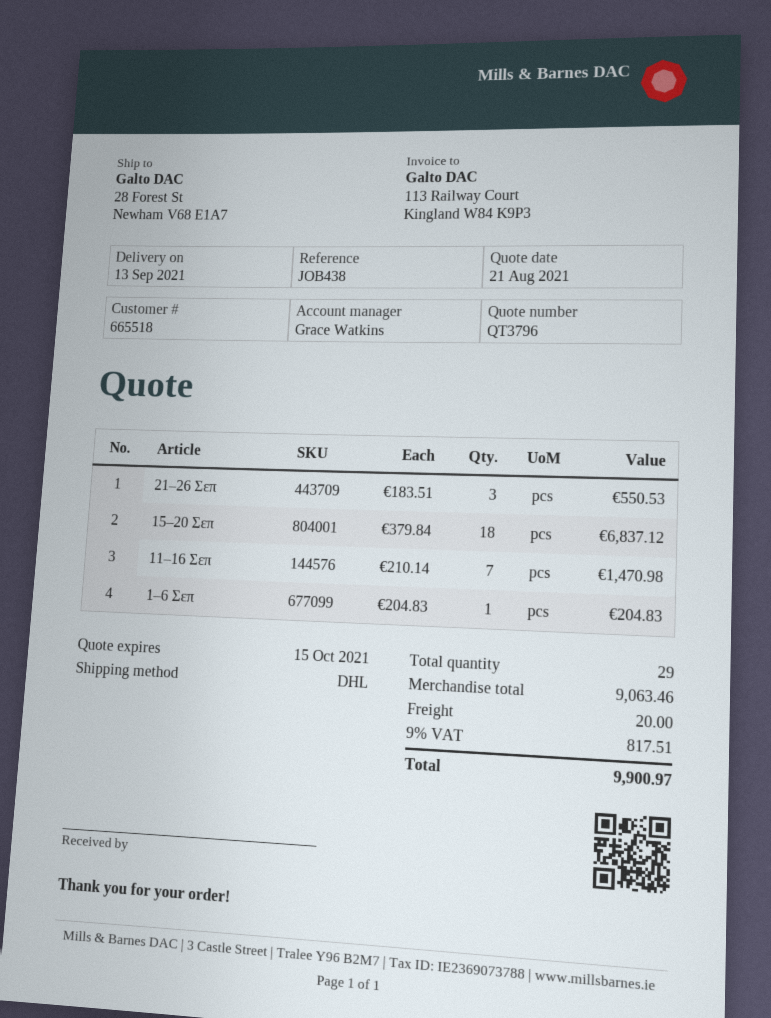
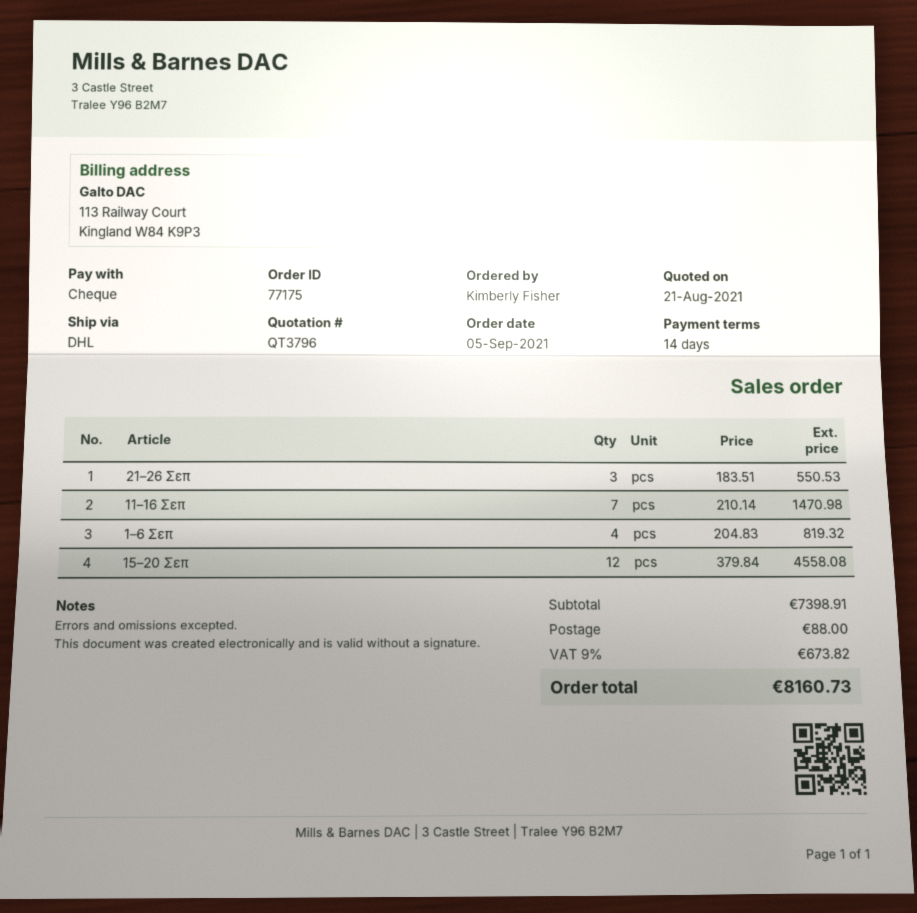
15–20 Σεπ: 18 x 379.84 = 6837.12 -> 12 x 379.84 = 4558.08
1–6 Σεπ: 1 x 204.83 = 204.83 -> 4 x 204.83 = 819.32
subtotal: 9063.46 -> 7398.91
shipping: 20.00 -> 88.00
tax: 9% = 817.51 -> 9% = 673.82
total: 9900.97 -> 8160.73

